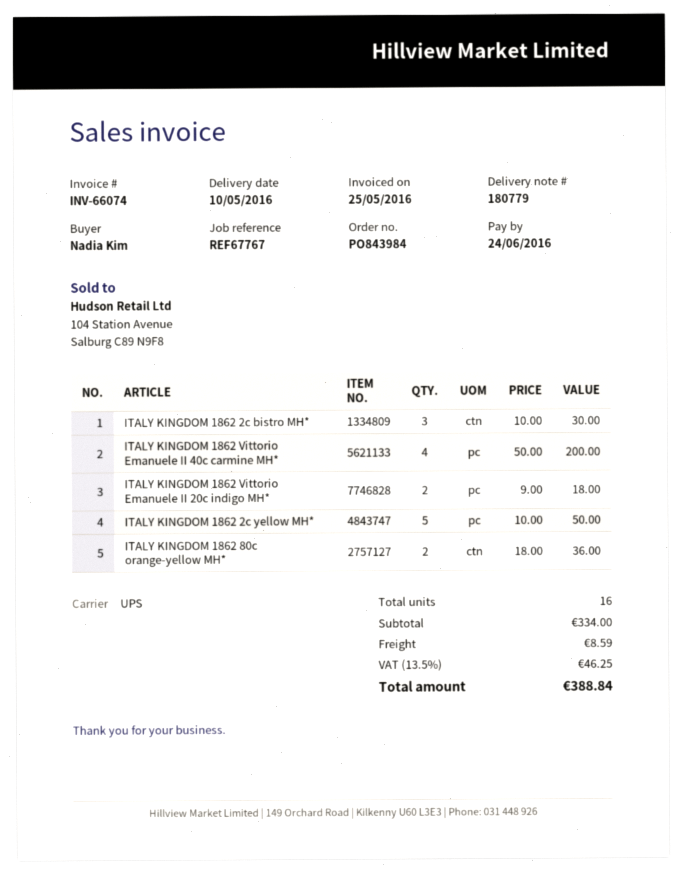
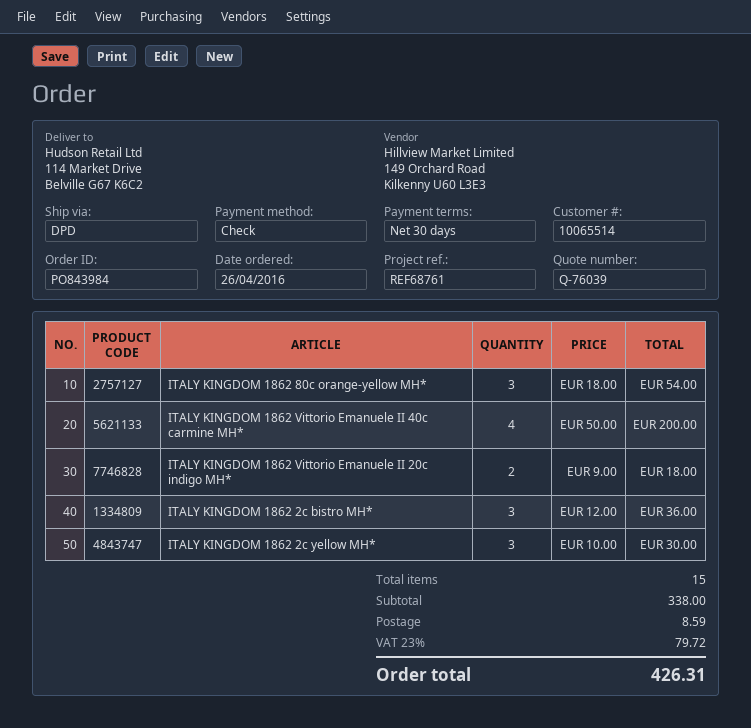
reference: REF67767 -> REF68761
shipping method: UPS -> DPD
ITALY KINGDOM 1862 2c bistro MH*: 3 x 10.00 = 30.00 -> 3 x 12.00 = 36.00
ITALY KINGDOM 1862 2c yellow MH*: 5 x 10.00 = 50.00 -> 3 x 10.00 = 30.00
ITALY KINGDOM 1862 80c orange-yellow MH*: 2 x 18.00 = 36.00 -> 3 x 18.00 = 54.00
total quantity: 16 -> 15
subtotal: 334.00 -> 338.00
tax: 13.5% = 46.25 -> 23% = 79.72
total: 388.84 -> 426.31

